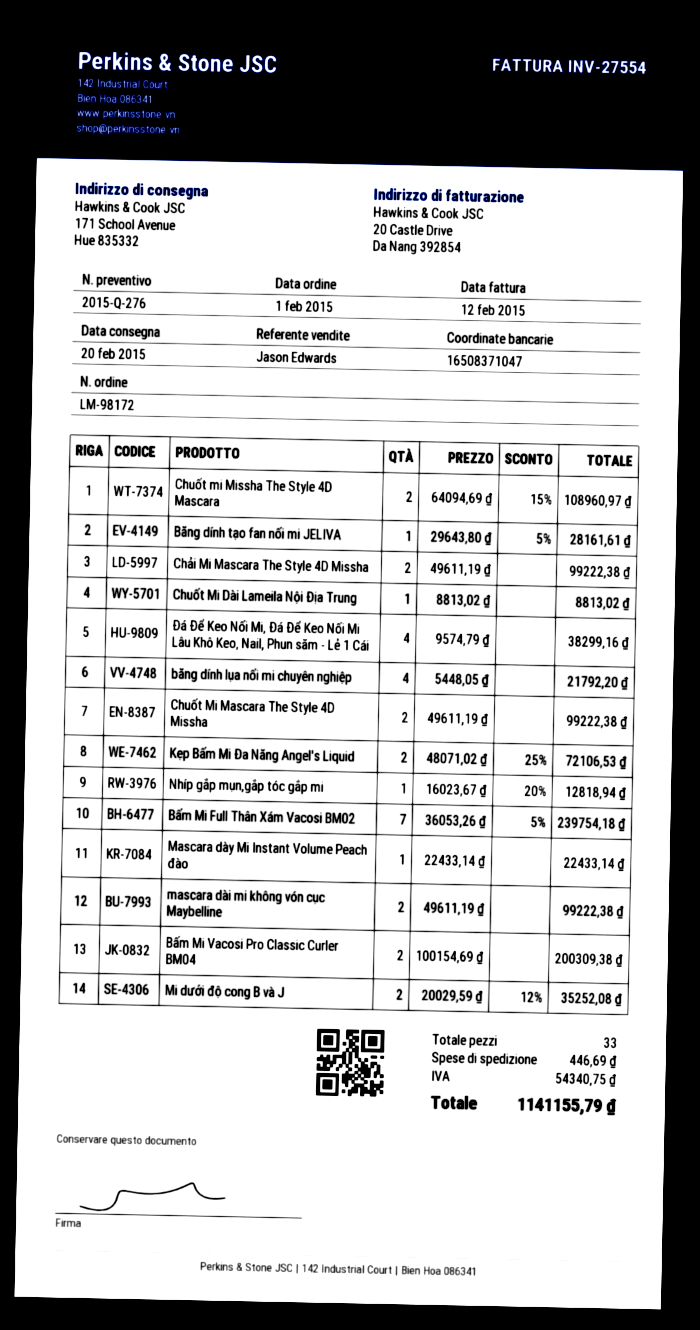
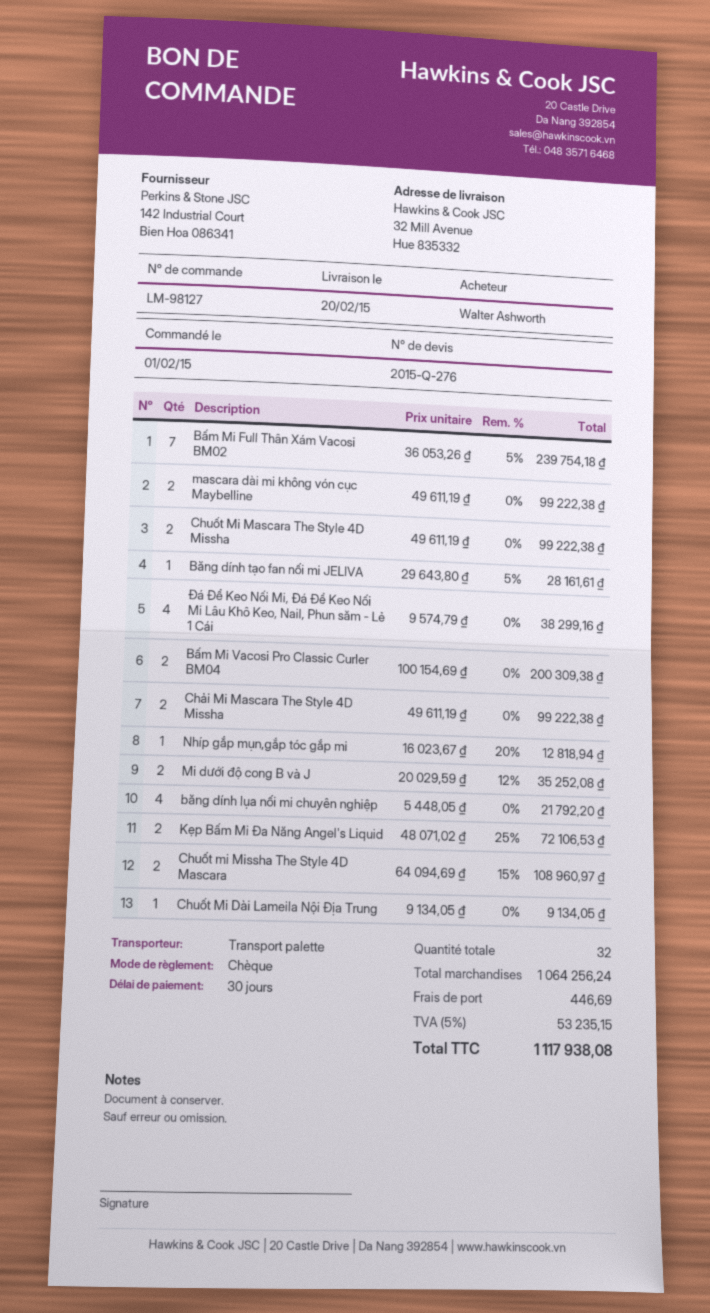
order number: LM-98172 -> LM-98127
ship to: 171 School Avenue, Hue 835332 -> 32 Mill Avenue, Hue 835332
Chuốt Mi Dài Lameila Nội Địa Trung: 1 x 8813.02 = 8813.02 -> 1 x 9134.05 = 9134.05
Mascara dày Mi Instant Volume Peach đào: 1 x 22433.14 = 22433.14 -> none
total quantity: 33 -> 32
tax: 54340.75 -> 53235.15
total: 1141155.79 -> 1117938.08

